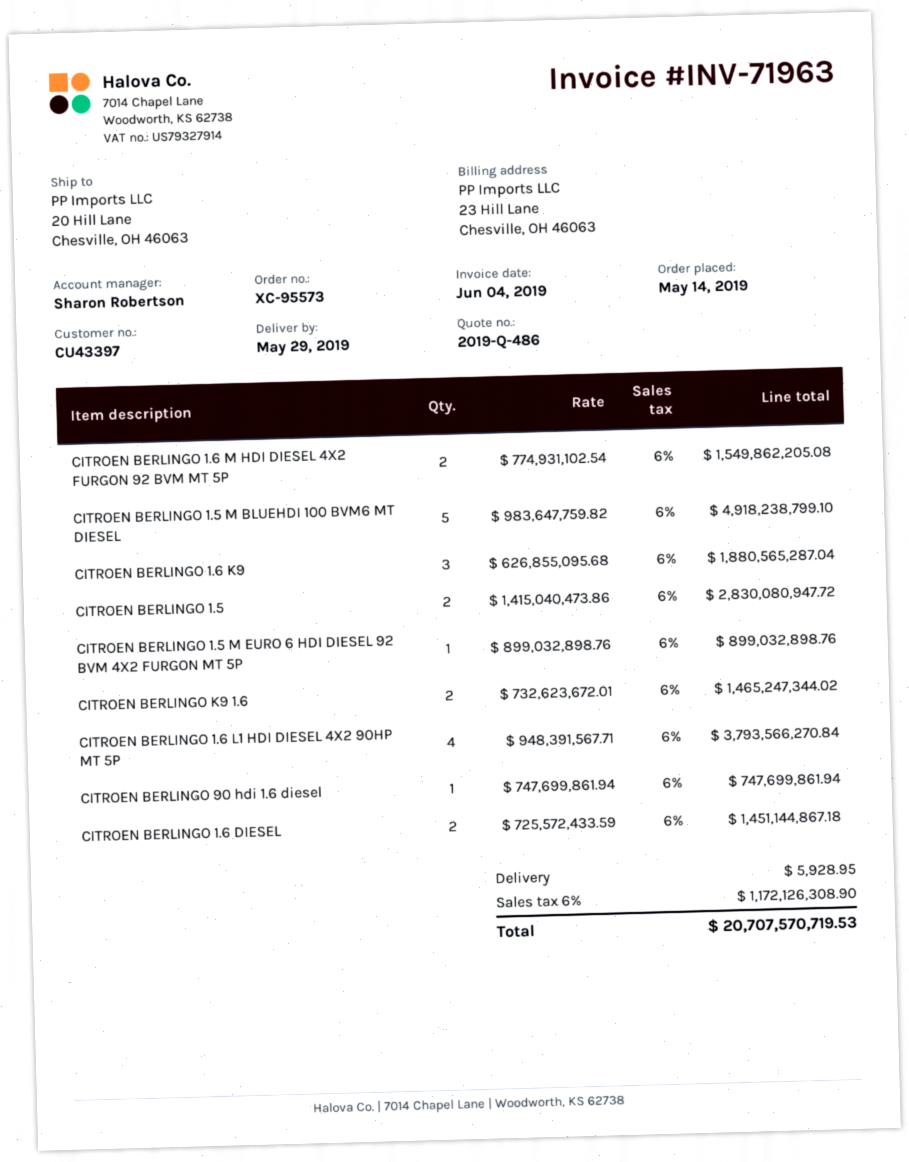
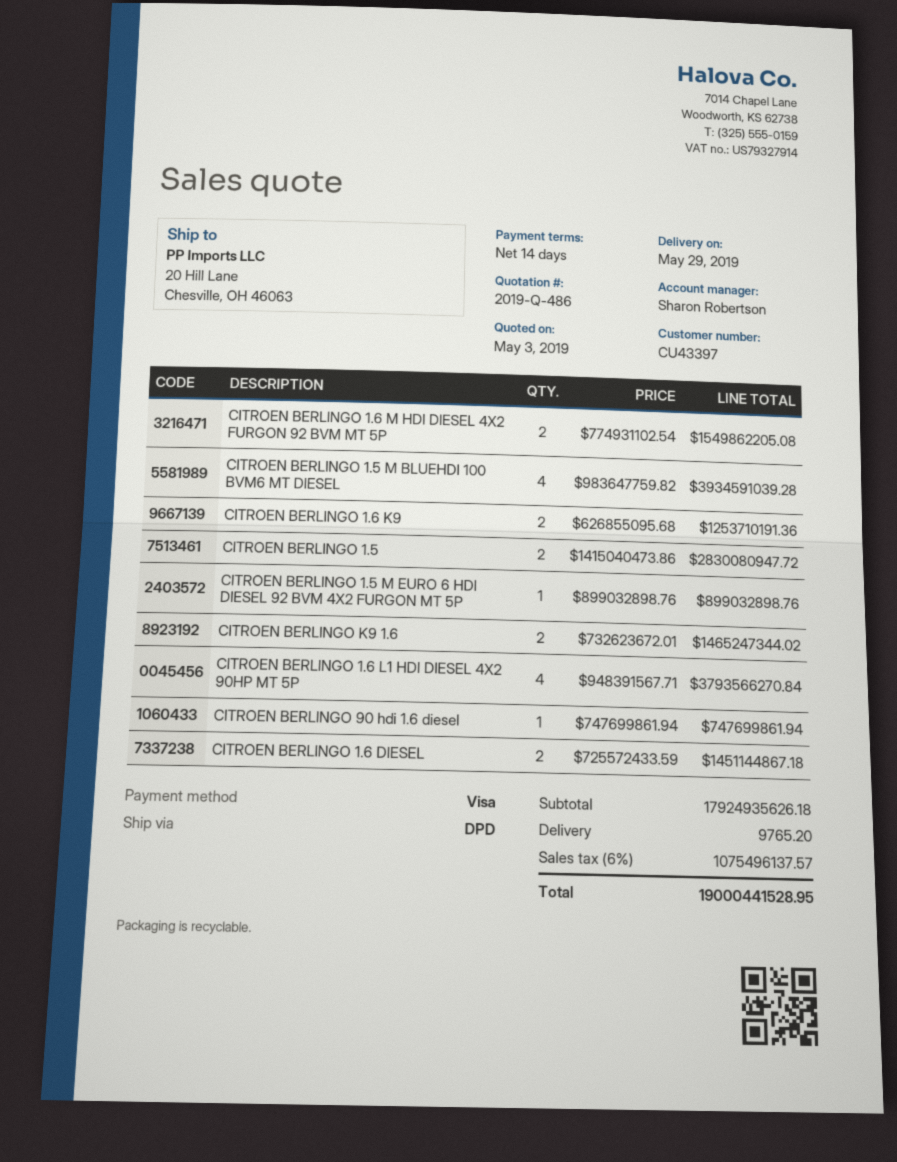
CITROEN BERLINGO 1.5 M BLUEHDI 100 BVM6 MT DIESEL: 5 x 983647759.82 = 4918238799.10 -> 4 x 983647759.82 = 3934591039.28
CITROEN BERLINGO 1.6 K9: 3 x 626855095.68 = 1880565287.04 -> 2 x 626855095.68 = 1253710191.36
shipping: 5928.95 -> 9765.20
tax: 6% = 1172126308.90 -> 6% = 1075496137.57
total: 20707570719.53 -> 19000441528.95

